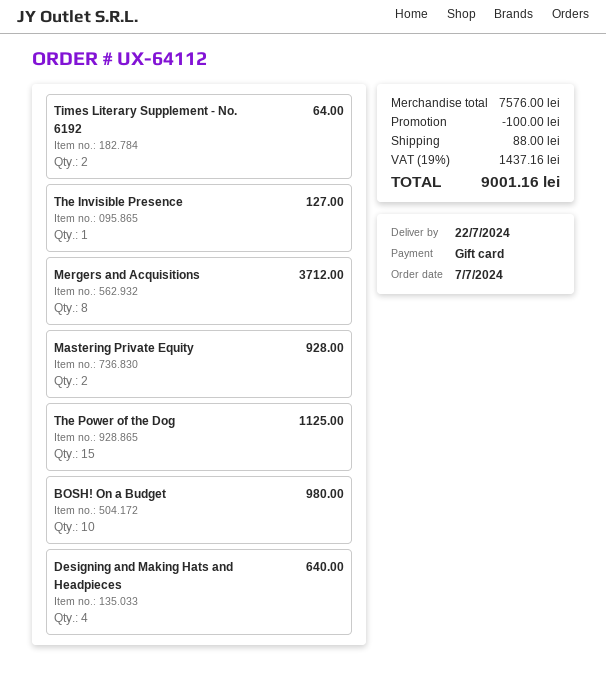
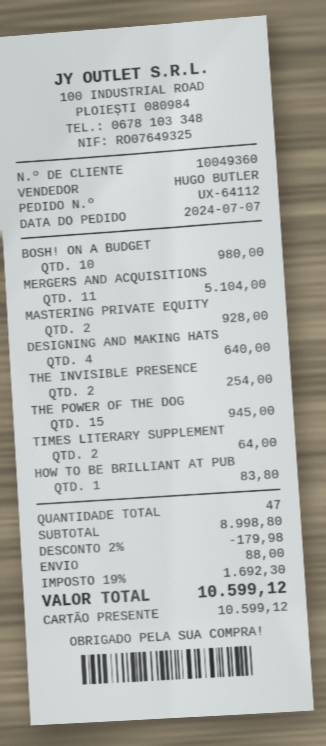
The Invisible Presence: 1 for 127.00 -> 2 for 254.00
Mergers and Acquisitions: 8 for 3712.00 -> 11 for 5104.00
The Power of the Dog: 15 for 1125.00 -> 15 for 945.00
HOW TO BE BRILLIANT AT PUB: none -> 1 for 83.80
subtotal: 7576.00 -> 8998.80
discount: 100.00 -> 179.98
tax: 19% = 1437.16 -> 19% = 1692.30
total: 9001.16 -> 10599.12

